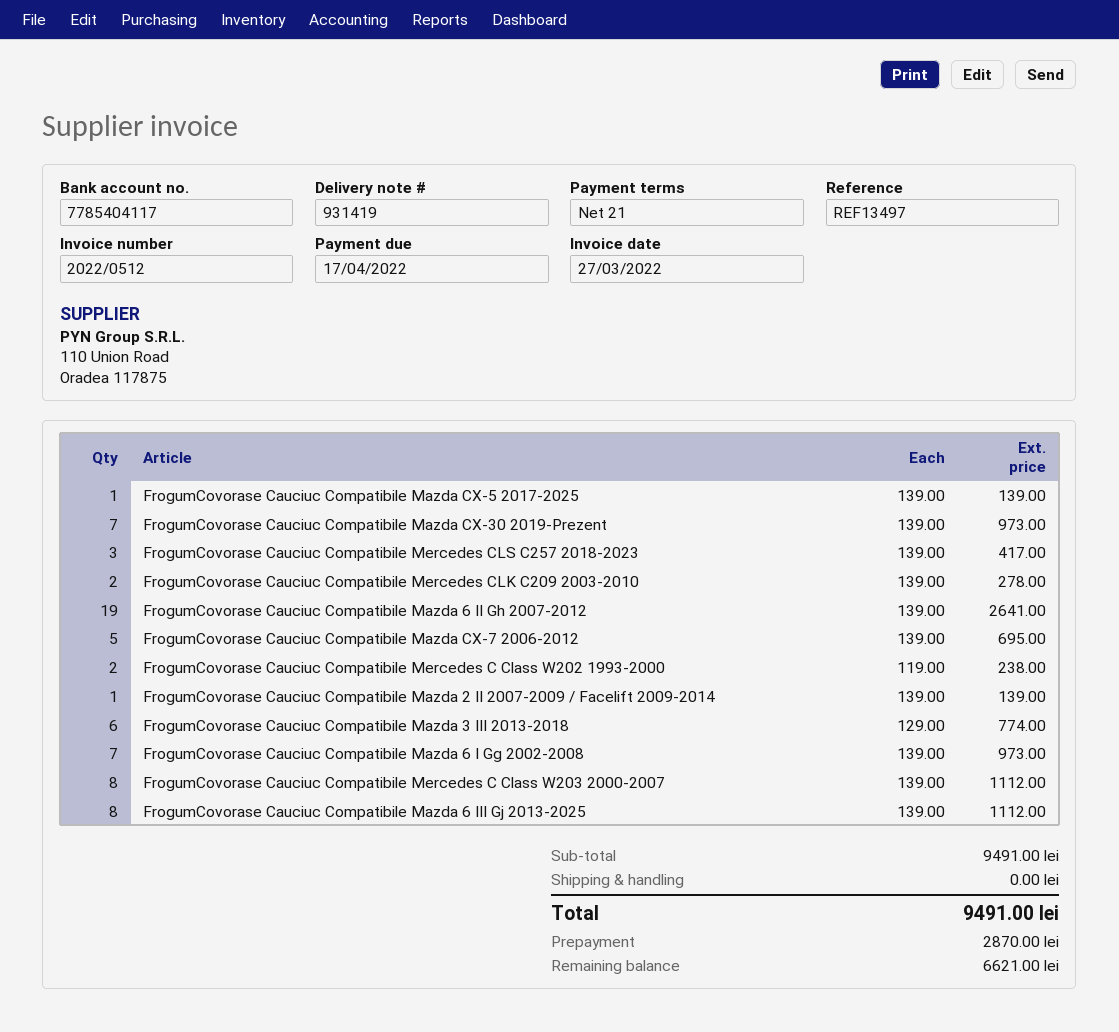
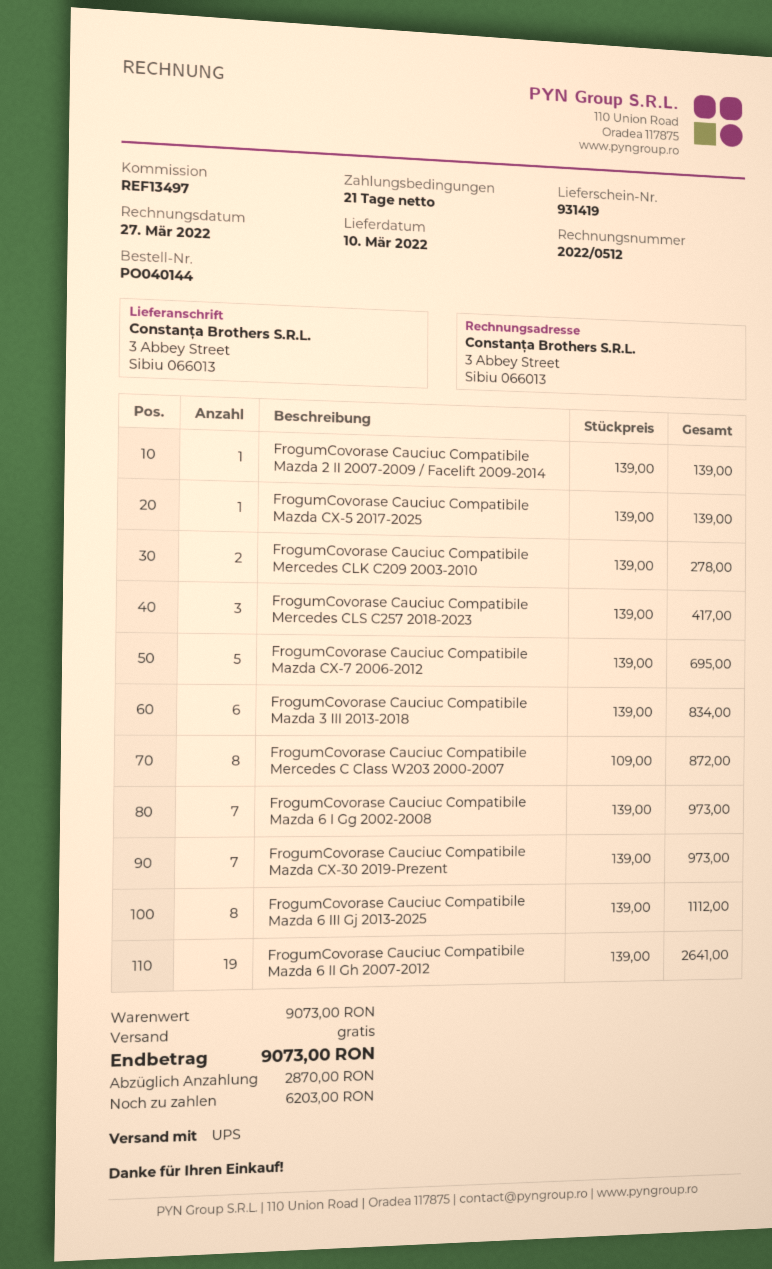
FrogumCovorase Cauciuc Compatibile Mercedes C Class W202 1993-2000: 2 x 119.00 = 238.00 -> none
FrogumCovorase Cauciuc Compatibile Mazda 3 III 2013-2018: 6 x 129.00 = 774.00 -> 6 x 139.00 = 834.00
FrogumCovorase Cauciuc Compatibile Mercedes C Class W203 2000-2007: 8 x 139.00 = 1112.00 -> 8 x 109.00 = 872.00
subtotal: 9491.00 -> 9073.00
total: 9491.00 -> 9073.00
balance: 6621.00 -> 6203.00

